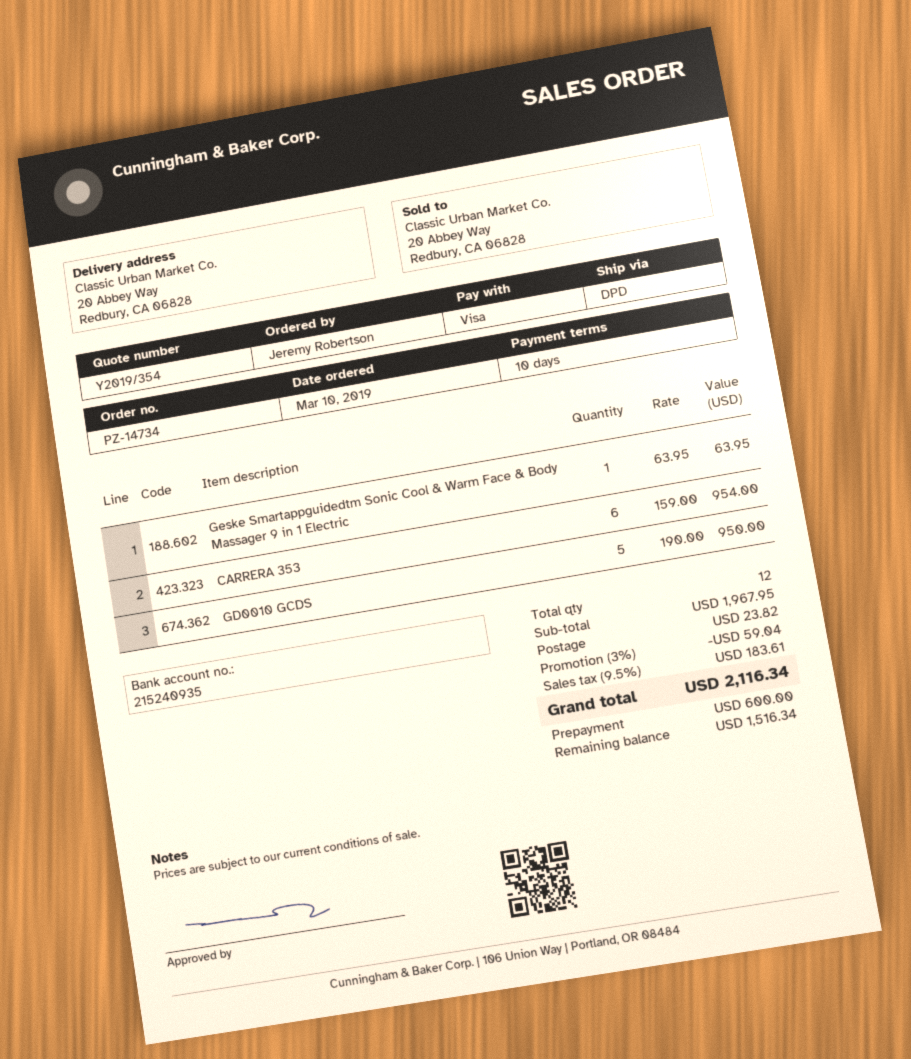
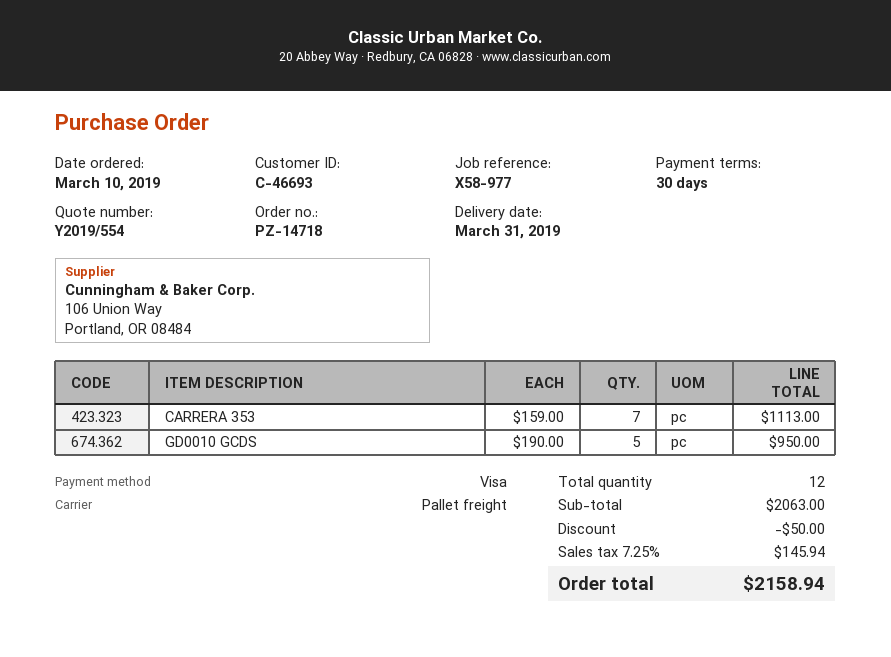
quote number: Y2019/354 -> Y2019/554
order number: PZ-14734 -> PZ-14718
payment terms: 10 days -> 30 days
shipping method: DPD -> pallet freight
Geske Smartappguidedtm Sonic Cool & Warm Face & Body Massager 9 in 1 Electric: 1 x 63.95 = 63.95 -> none
CARRERA 353: 6 x 159.00 = 954.00 -> 7 x 159.00 = 1113.00
subtotal: 1967.95 -> 2063.00
discount: 59.04 -> 50.00
shipping: 23.82 -> none
tax: 9.5% = 183.61 -> 7.25% = 145.94
total: 2116.34 -> 2158.94

